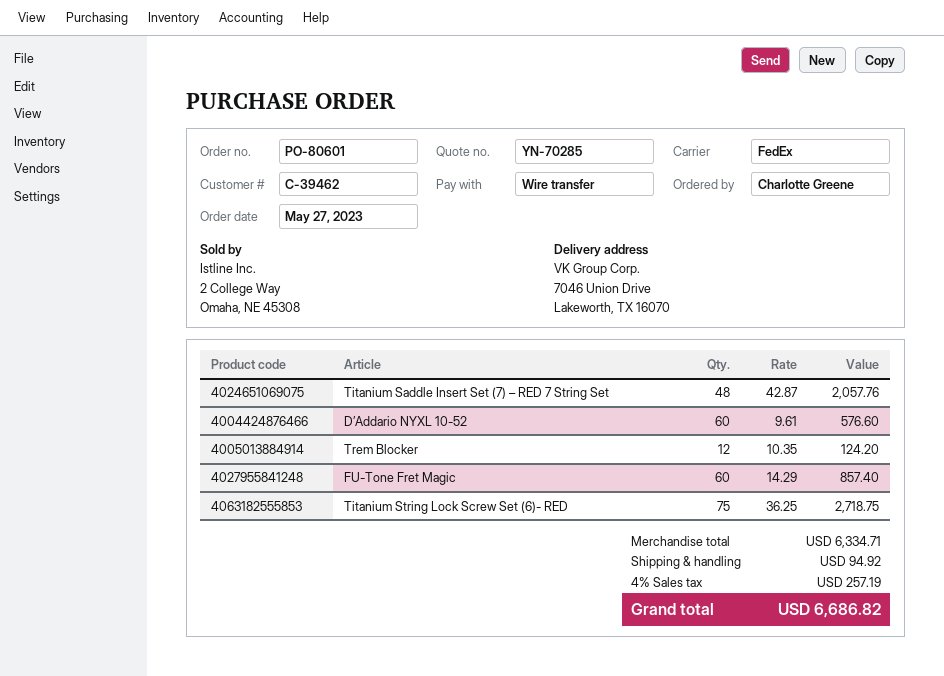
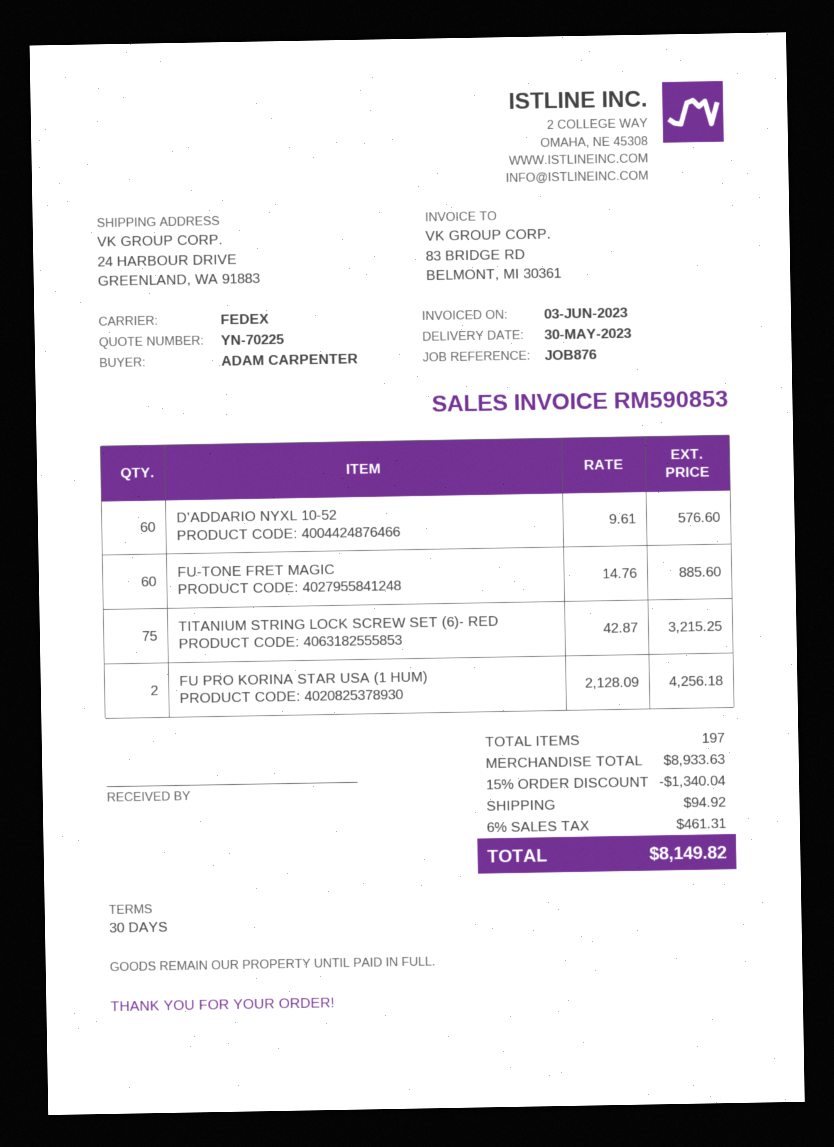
quote number: YN-70285 -> YN-70225
ordered by: Charlotte Greene -> ADAM CARPENTER
ship to: 7046 Union Drive, Lakeworth, TX 16070 -> 24 HARBOUR DRIVE, GREENLAND, WA 91883
Titanium Saddle Insert Set (7) – RED 7 String Set: 48 x 42.87 = 2057.76 -> none
Trem Blocker: 12 x 10.35 = 124.20 -> none
FU-Tone Fret Magic: 60 x 14.29 = 857.40 -> 60 x 14.76 = 885.60
Titanium String Lock Screw Set (6)- RED: 75 x 36.25 = 2718.75 -> 75 x 42.87 = 3215.25
FU PRO KORINA STAR USA (1 HUM): none -> 2 x 2128.09 = 4256.18
subtotal: 6334.71 -> 8933.63
discount: none -> 15% = 1340.04
tax: 4% = 257.19 -> 6% = 461.31
total: 6686.82 -> 8149.82

